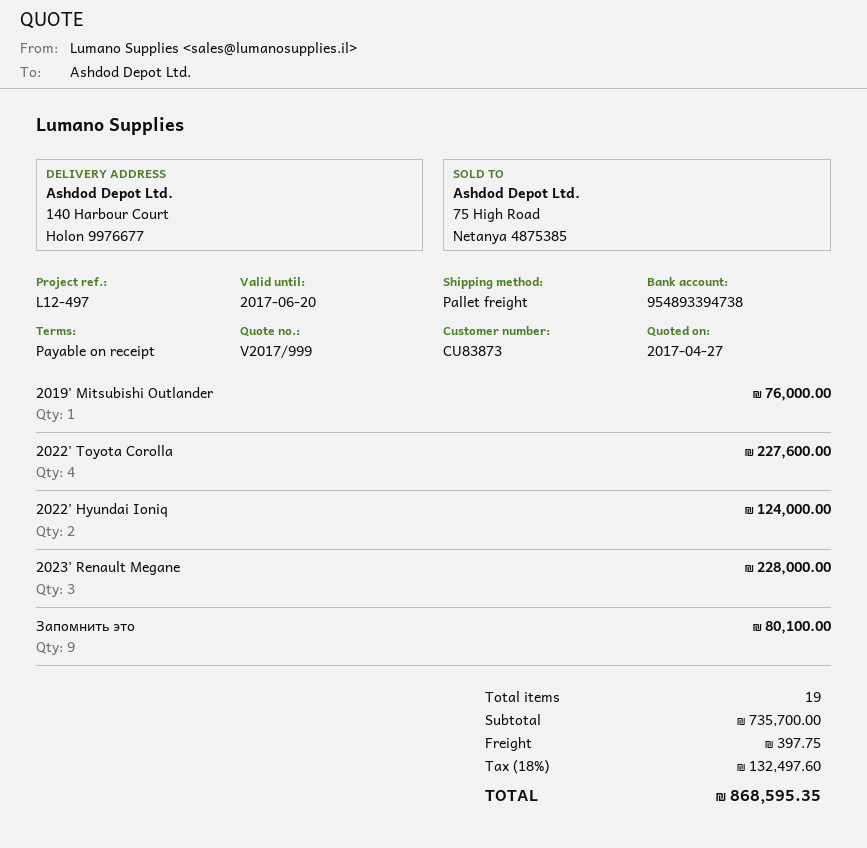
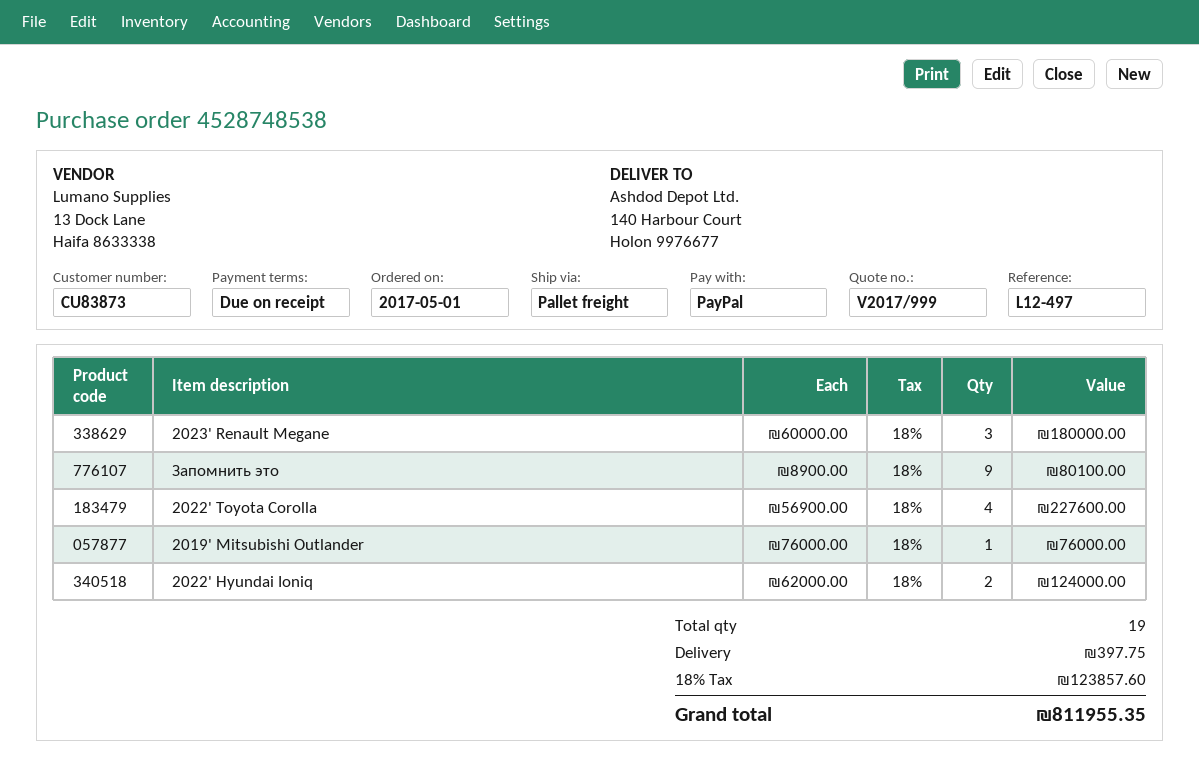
2023' Renault Megane: 3 for 228000.00 -> 3 for 180000.00
tax: 18% = 132497.60 -> 18% = 123857.60
total: 868595.35 -> 811955.35

